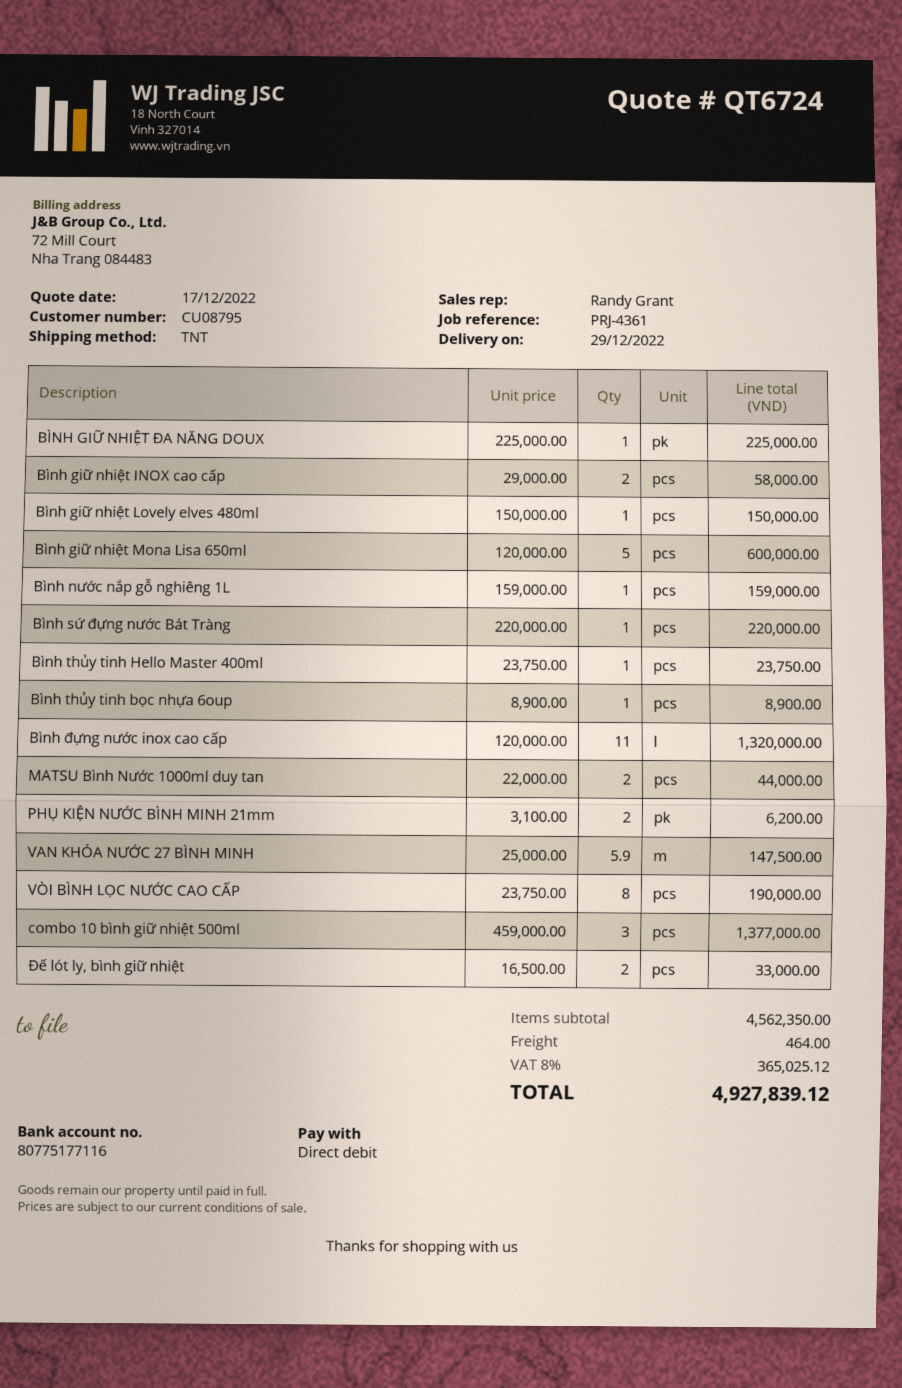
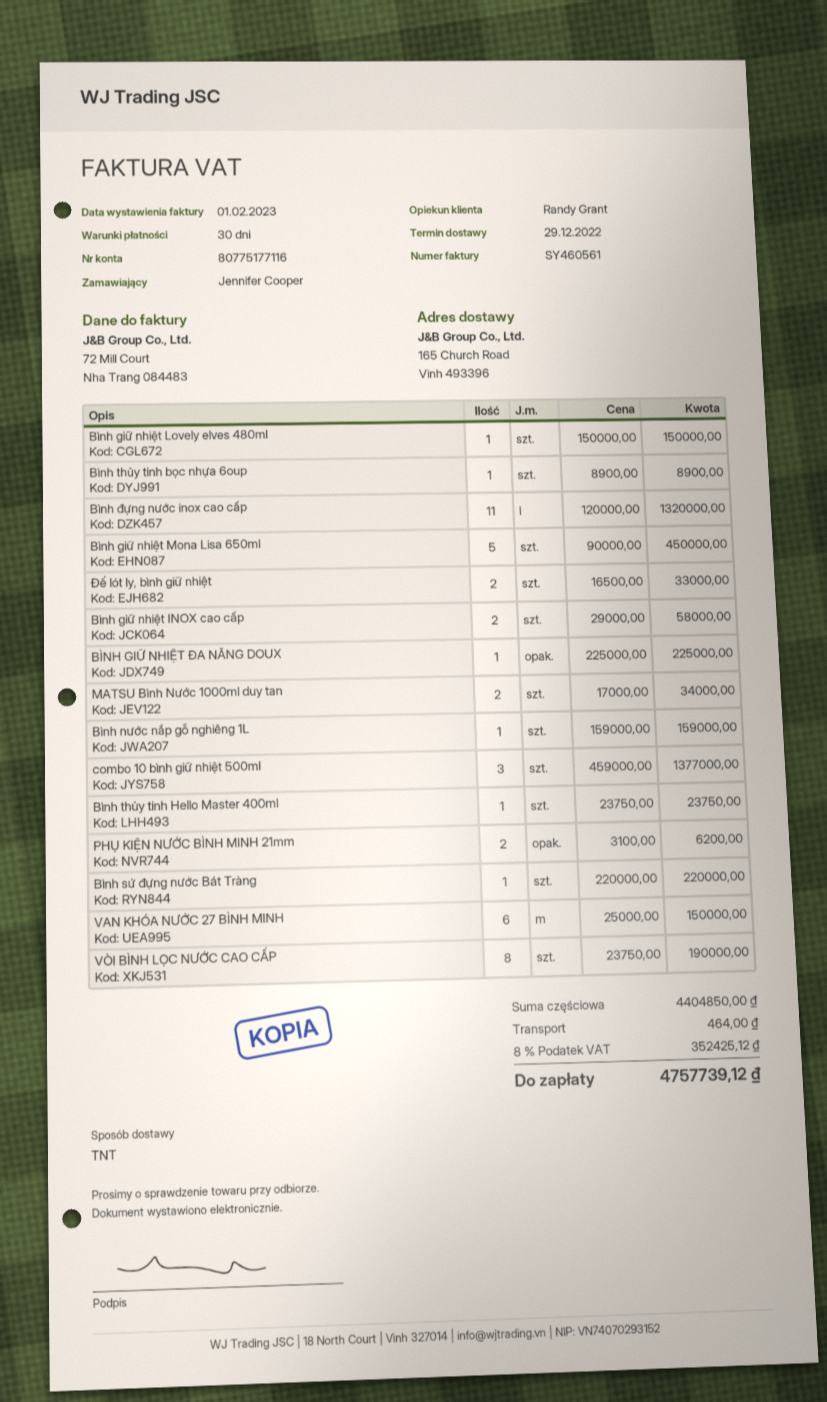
Bình giữ nhiệt Mona Lisa 650ml: 5 x 120000.00 = 600000.00 -> 5 x 90000.00 = 450000.00
MATSU Bình Nước 1000ml duy tan: 2 x 22000.00 = 44000.00 -> 2 x 17000.00 = 34000.00
VAN KHÓA NƯỚC 27 BÌNH MINH: 5.9 x 25000.00 = 147500.00 -> 6 x 25000.00 = 150000.00
subtotal: 4562350.00 -> 4404850.00
tax: 8% = 365025.12 -> 8% = 352425.12
total: 4927839.12 -> 4757739.12

